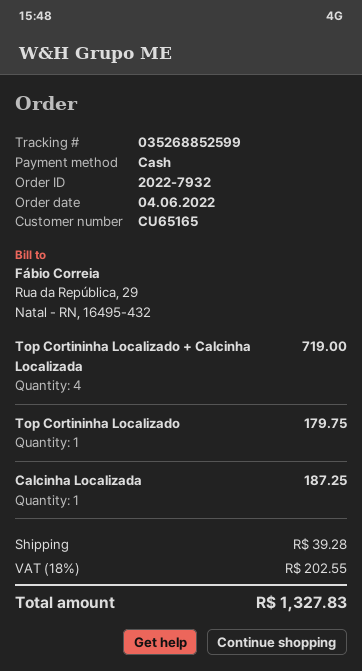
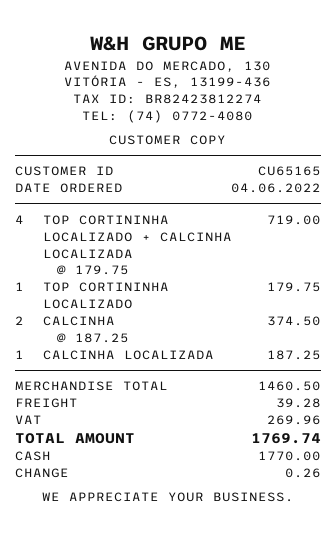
CALCINHA: none -> 2 for 374.50
tax: 202.55 -> 269.96
total: 1327.83 -> 1769.74

